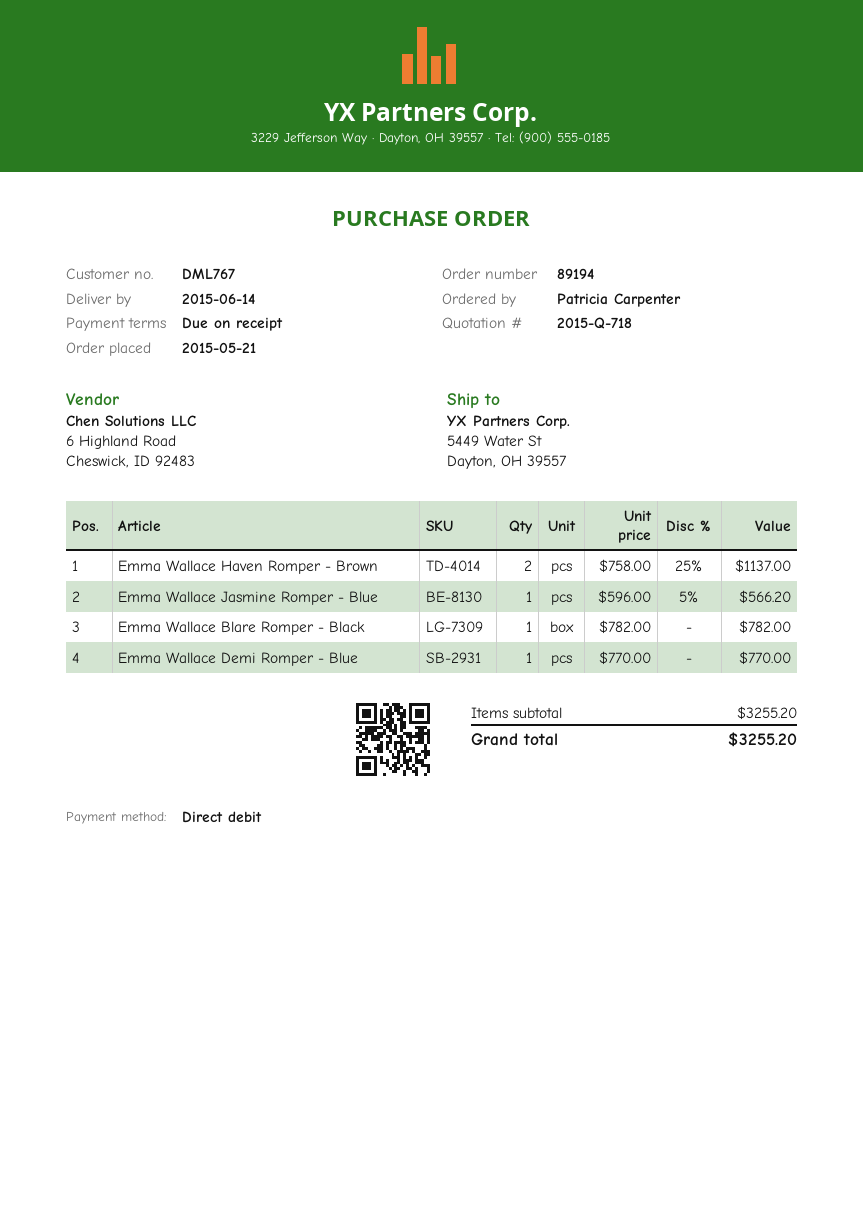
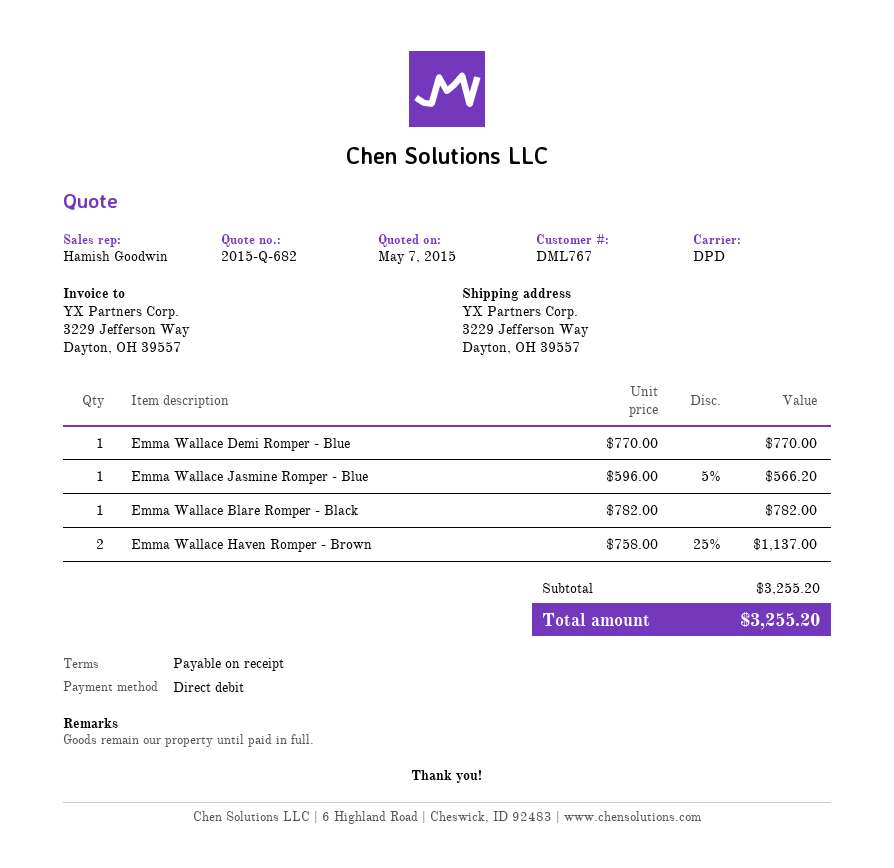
quote number: 2015-Q-718 -> 2015-Q-682
ship to: 5449 Water St, Dayton, OH 39557 -> 3229 Jefferson Way, Dayton, OH 39557

